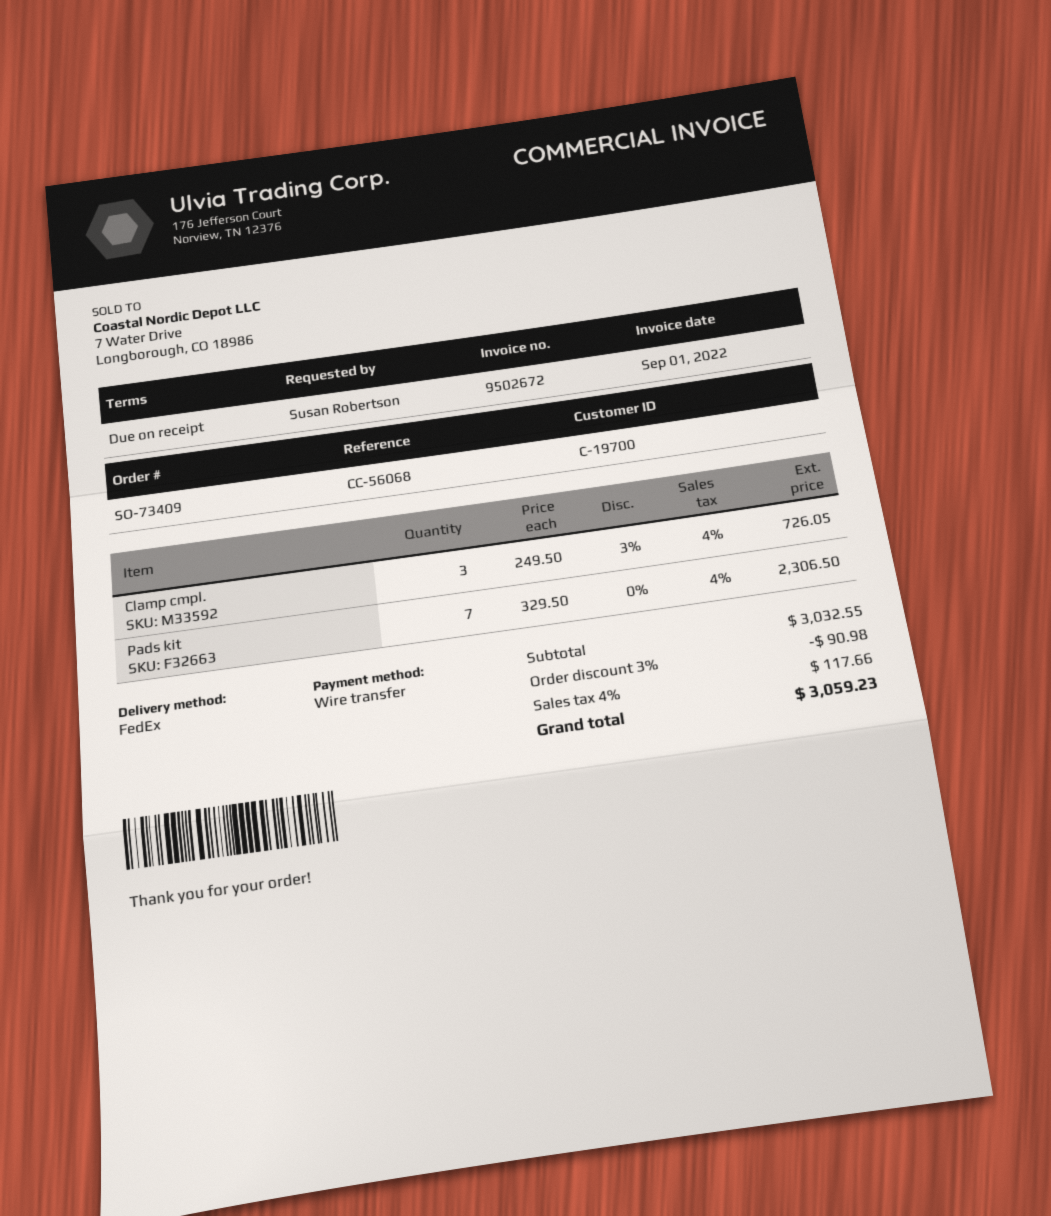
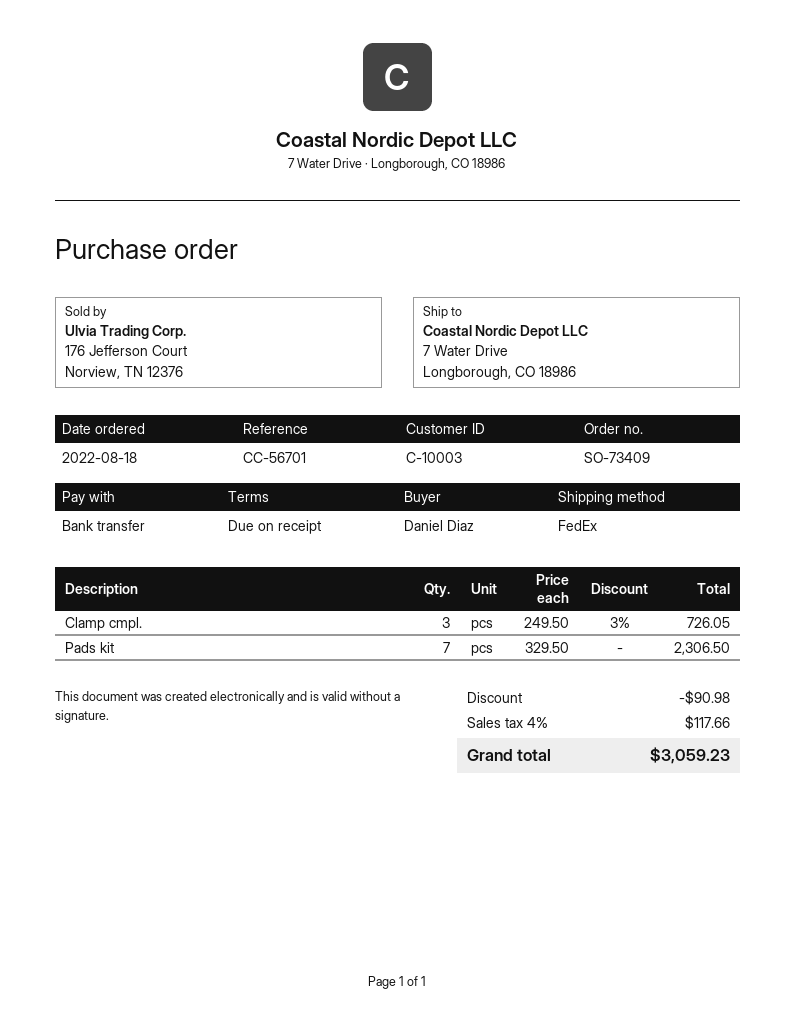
customer number: C-19700 -> C-10003
reference: CC-56068 -> CC-56701
ordered by: Susan Robertson -> Daniel Diaz

